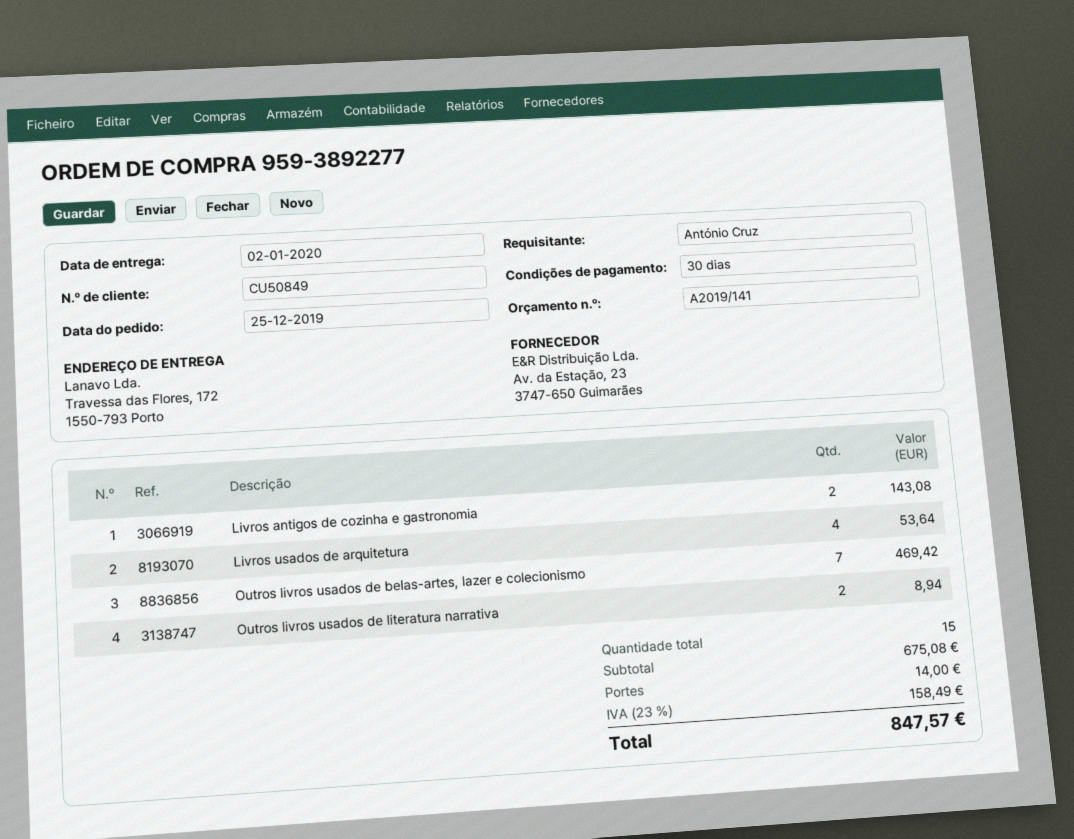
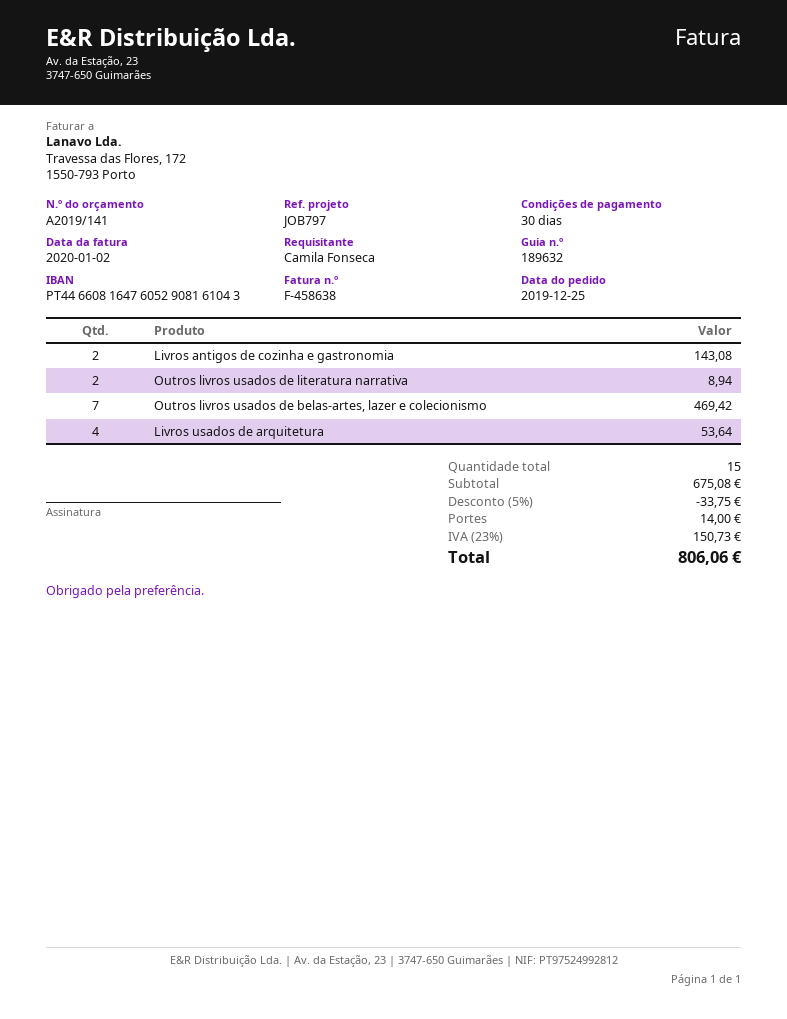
ordered by: António Cruz -> Camila Fonseca
discount: none -> 5% = 33.75
tax: 23% = 158.49 -> 23% = 150.73
total: 847.57 -> 806.06

